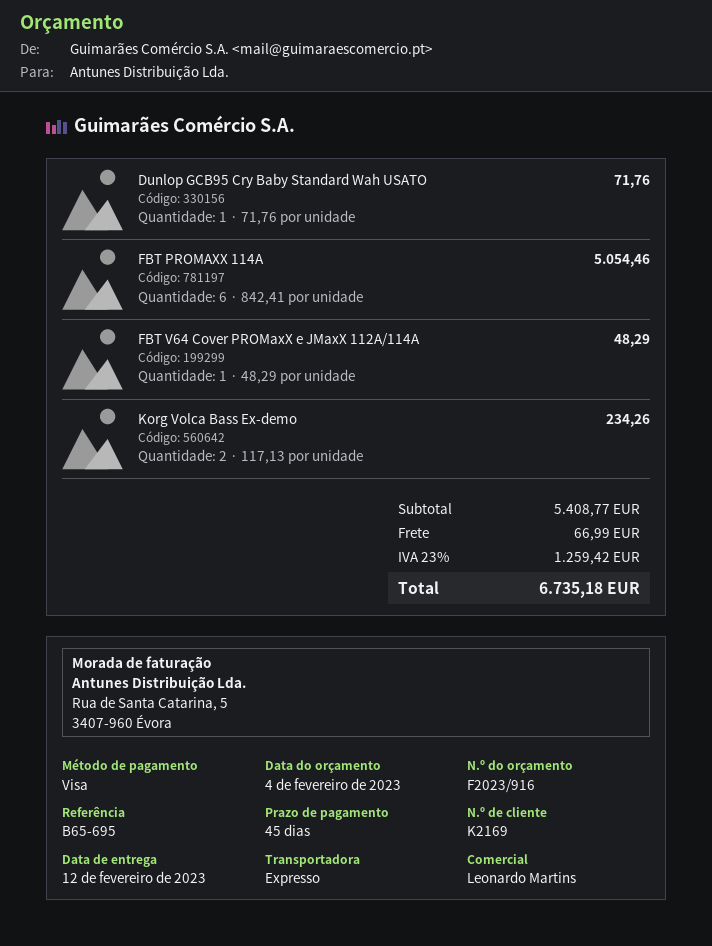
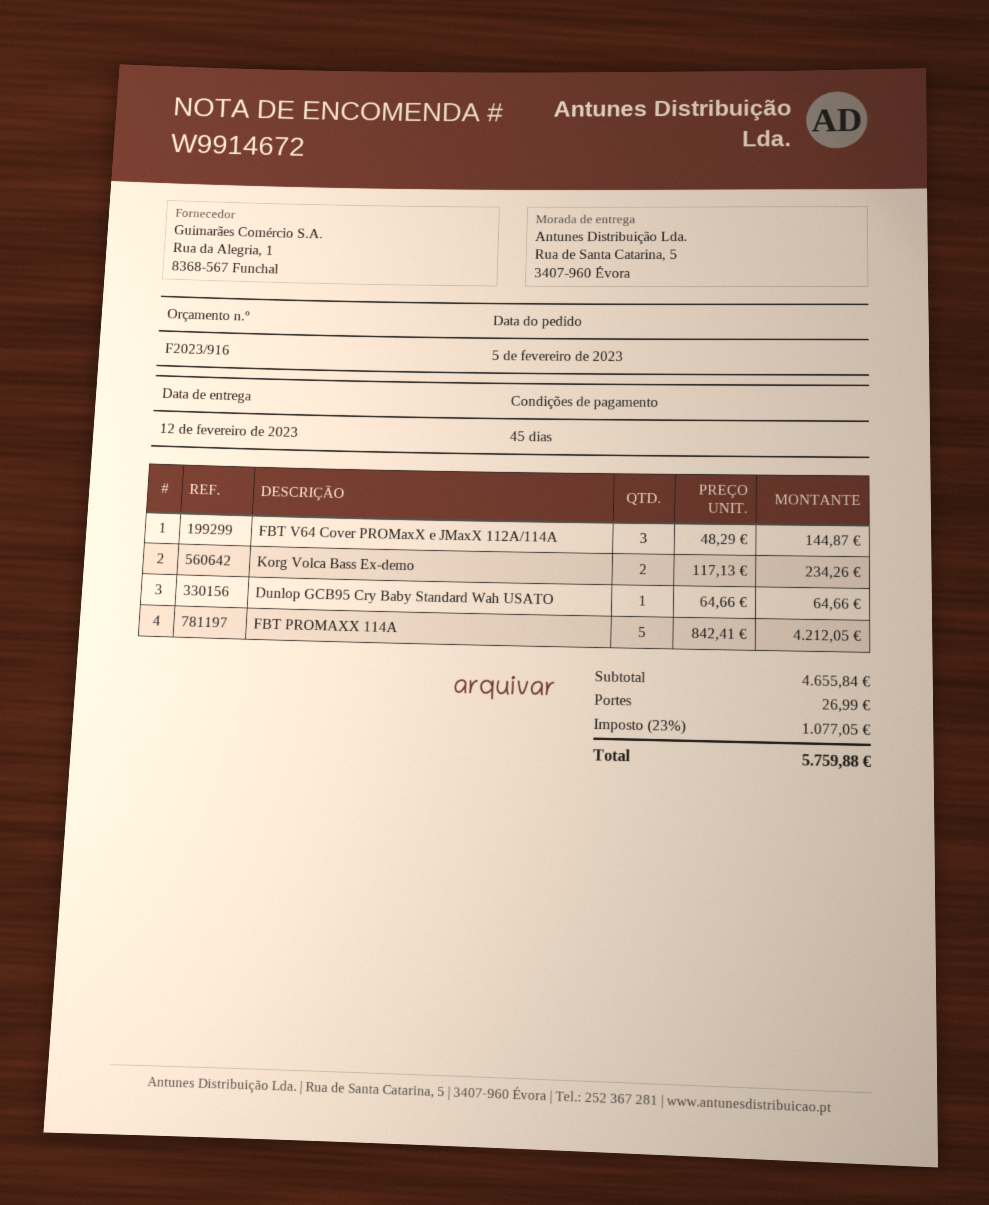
Dunlop GCB95 Cry Baby Standard Wah USATO: 1 x 71.76 = 71.76 -> 1 x 64.66 = 64.66
FBT PROMAXX 114A: 6 x 842.41 = 5054.46 -> 5 x 842.41 = 4212.05
FBT V64 Cover PROMaxX e JMaxX 112A/114A: 1 x 48.29 = 48.29 -> 3 x 48.29 = 144.87
subtotal: 5408.77 -> 4655.84
shipping: 66.99 -> 26.99
tax: 23% = 1259.42 -> 23% = 1077.05
total: 6735.18 -> 5759.88

